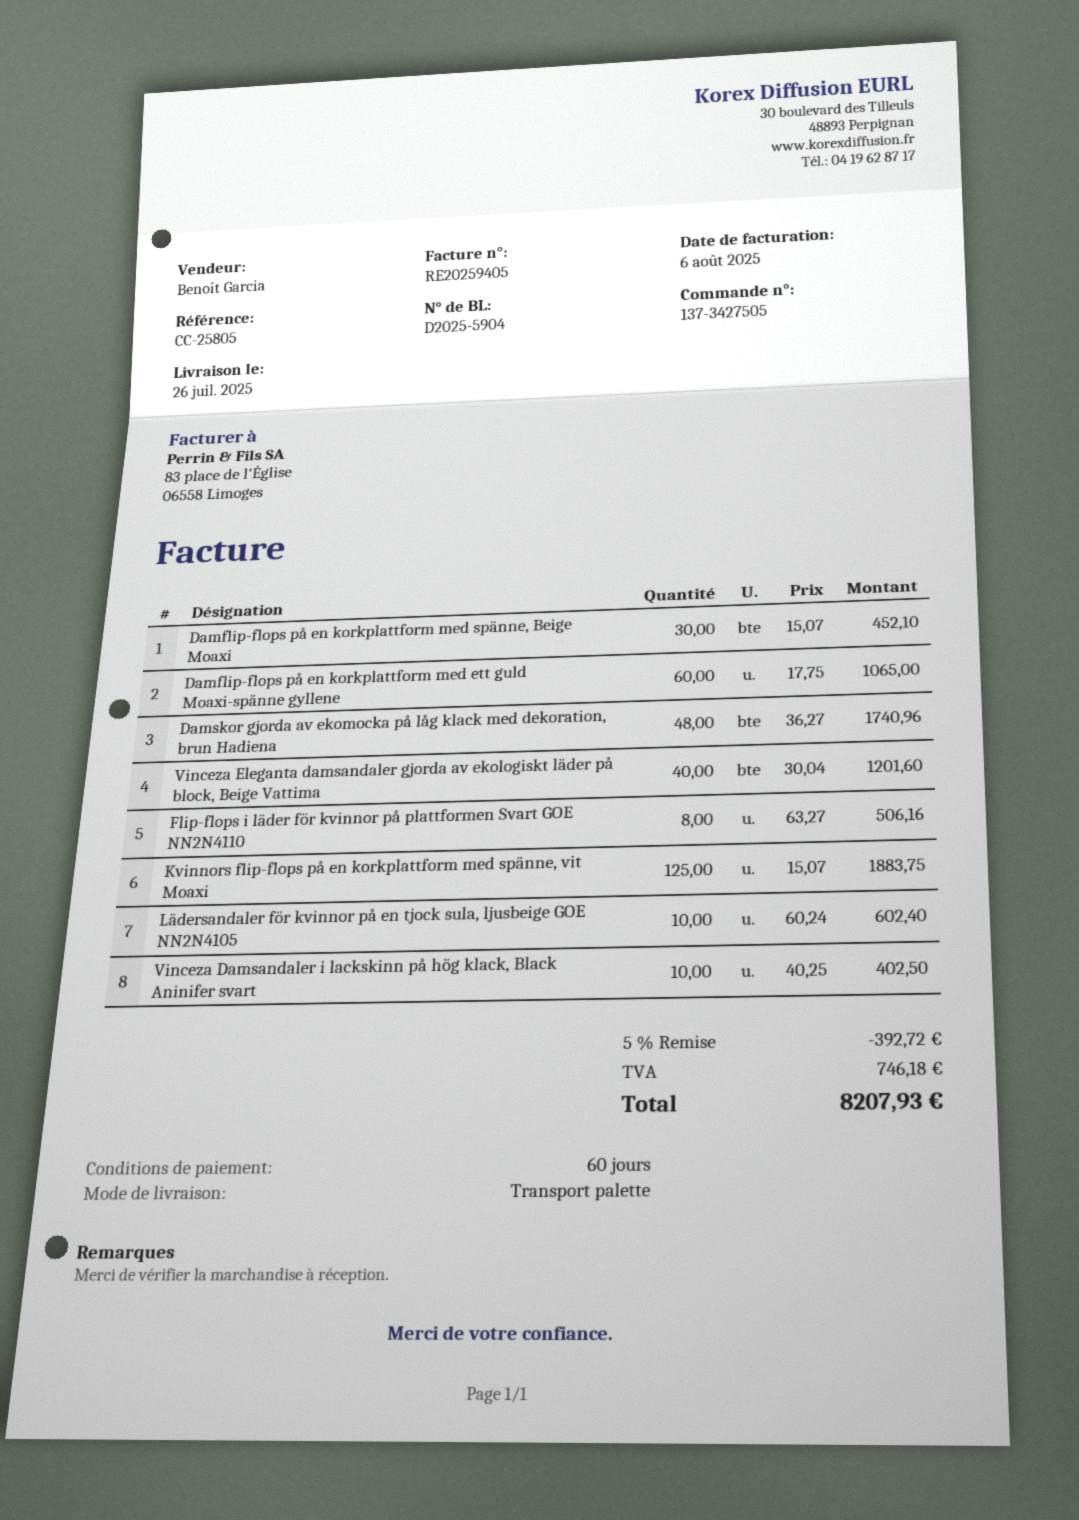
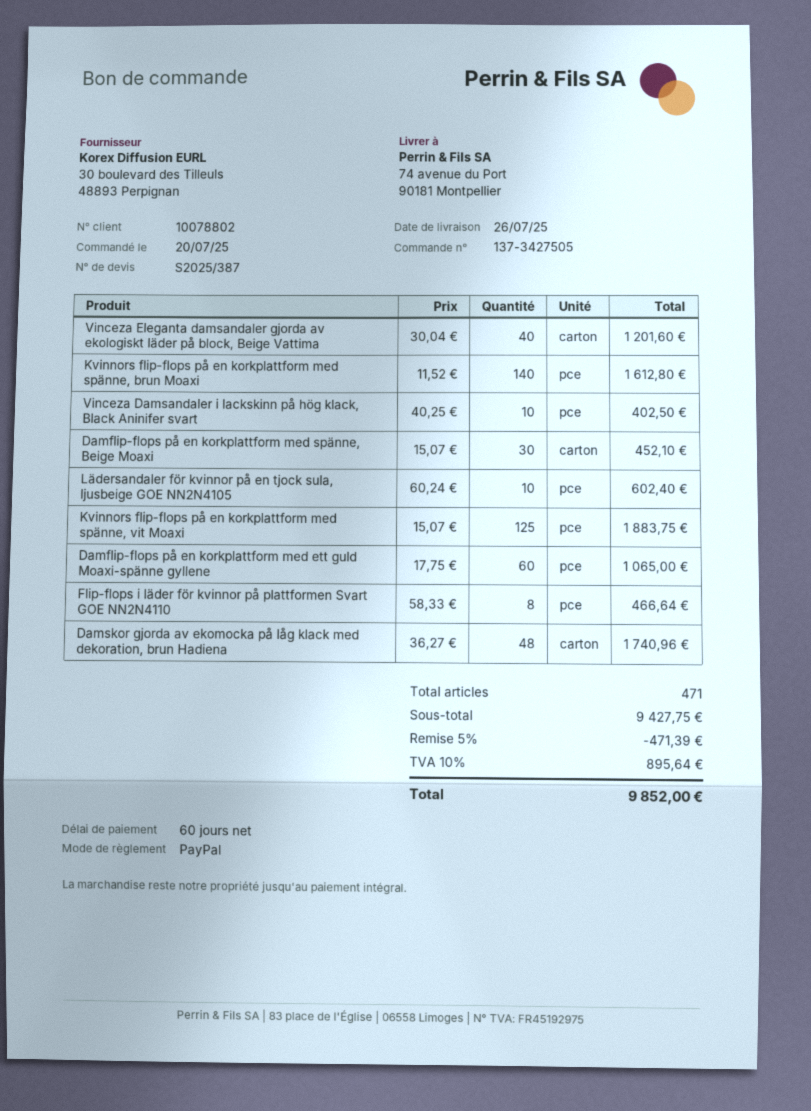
Flip-flops i läder för kvinnor på plattformen Svart GOE NN2N4110: 8 x 63.27 = 506.16 -> 8 x 58.33 = 466.64
Kvinnors flip-flops på en korkplattform med spänne, brun Moaxi: none -> 140 x 11.52 = 1612.80
discount: 5% = 392.72 -> 5% = 471.39
tax: 746.18 -> 895.64
total: 8207.93 -> 9852.00

